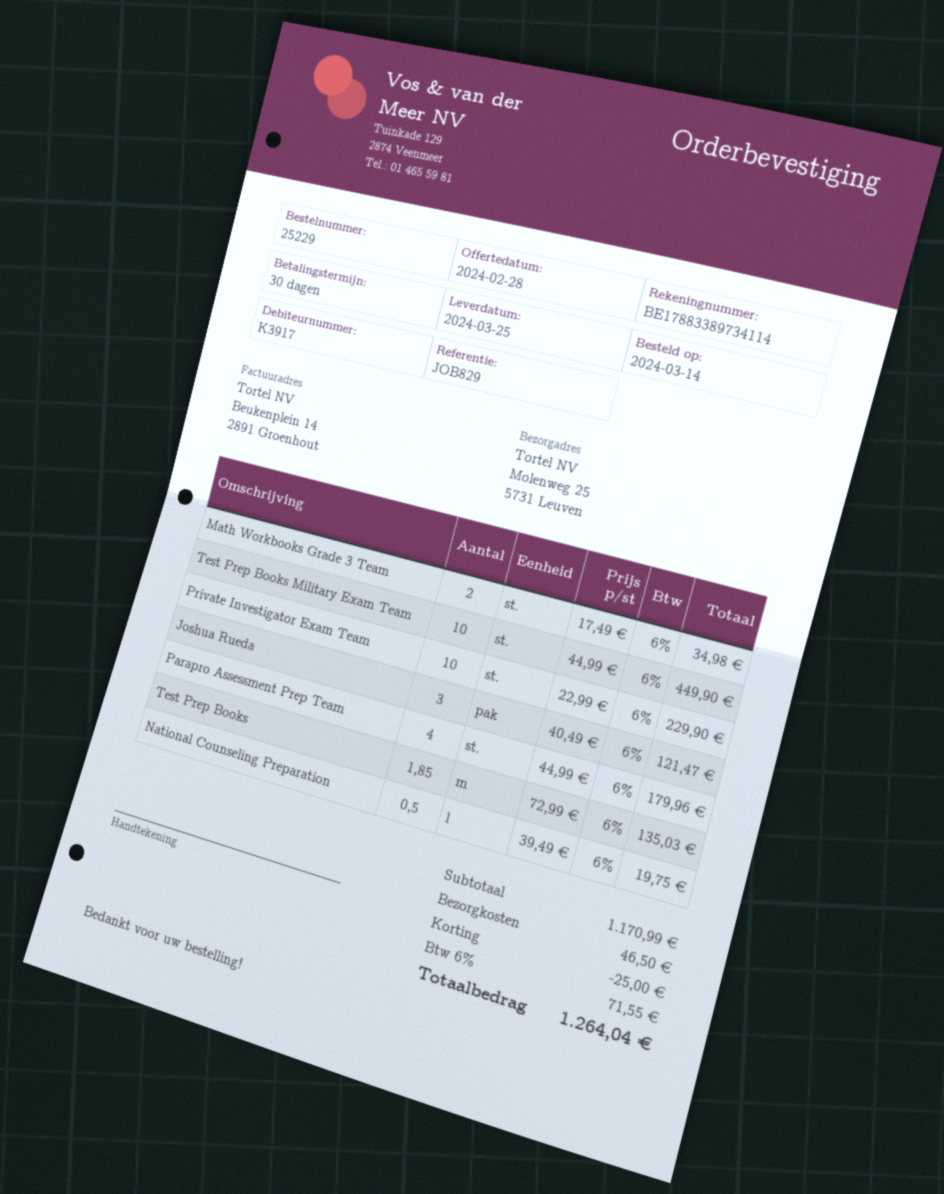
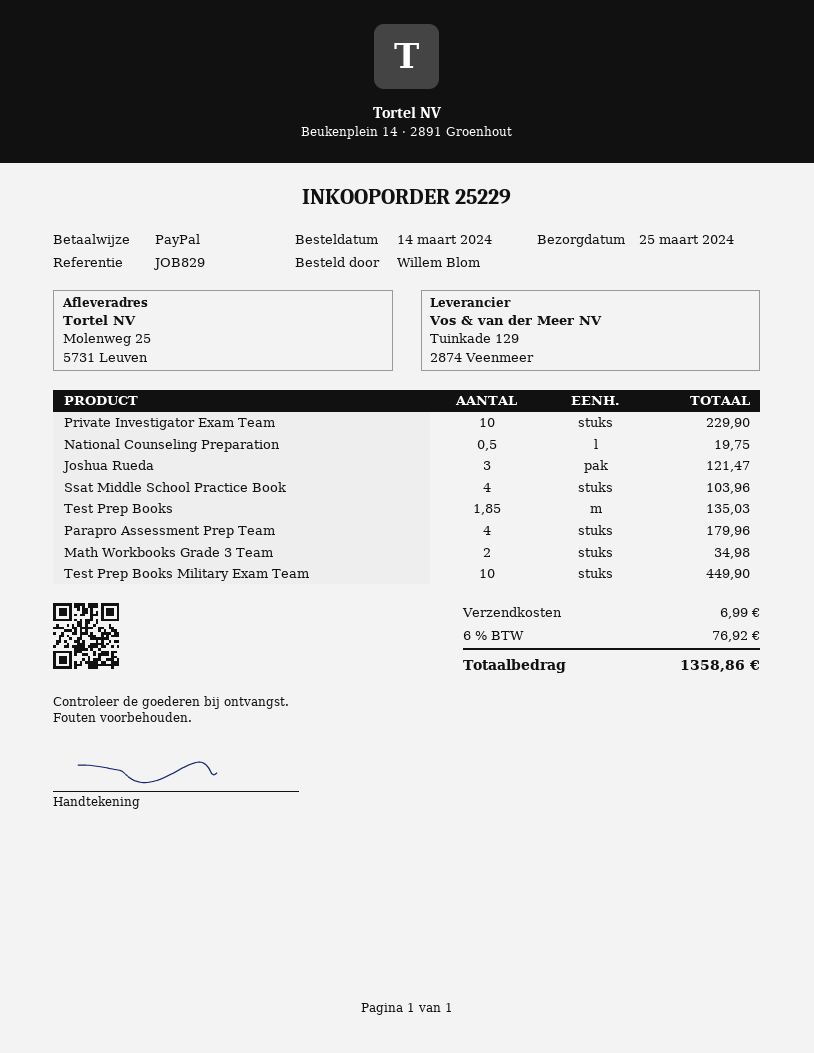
Ssat Middle School Practice Book: none -> 4 for 103.96
discount: 25.00 -> none
shipping: 46.50 -> 6.99
tax: 6% = 71.55 -> 6% = 76.92
total: 1264.04 -> 1358.86

